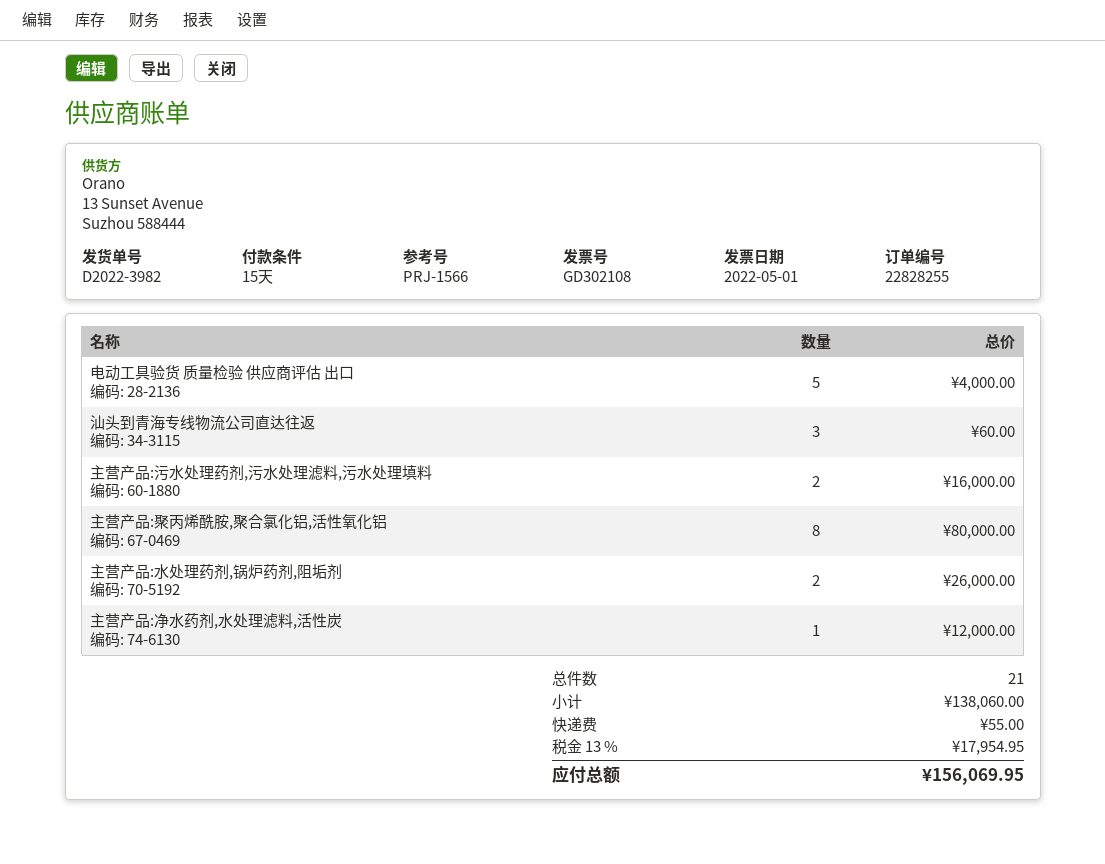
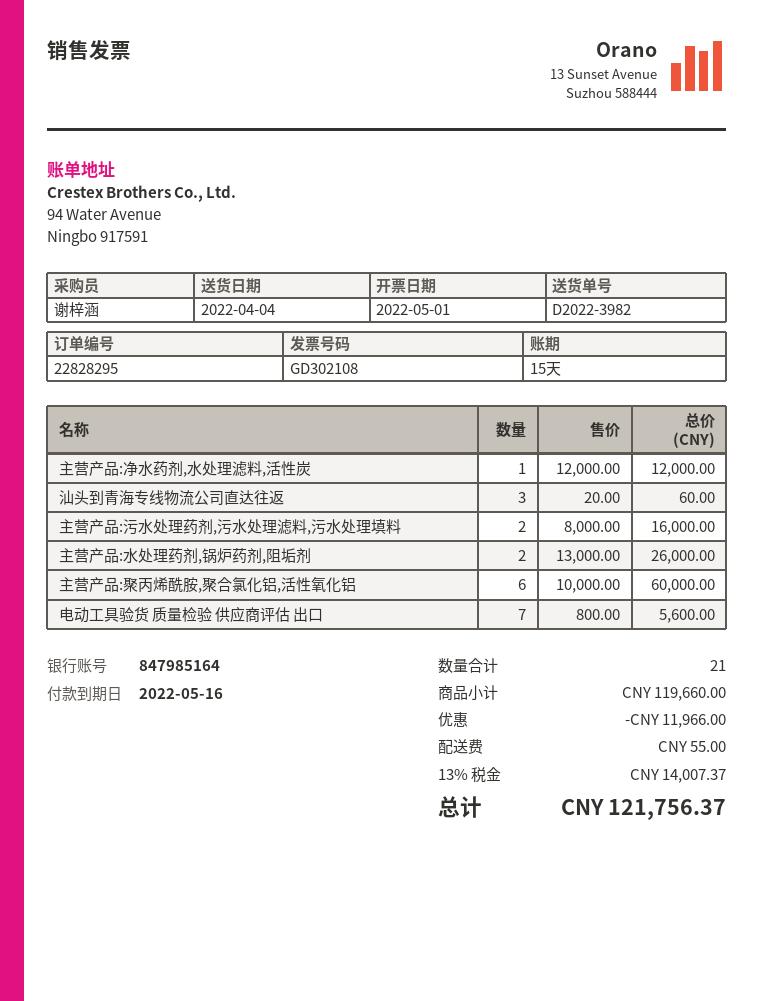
order number: 22828255 -> 22828295
电动工具验货 质量检验 供应商评估 出口: 5 for 4000.00 -> 7 for 5600.00
主营产品:聚丙烯酰胺,聚合氯化铝,活性氧化铝: 8 for 80000.00 -> 6 for 60000.00
subtotal: 138060.00 -> 119660.00
discount: none -> 11966.00
tax: 13% = 17954.95 -> 13% = 14007.37
total: 156069.95 -> 121756.37

